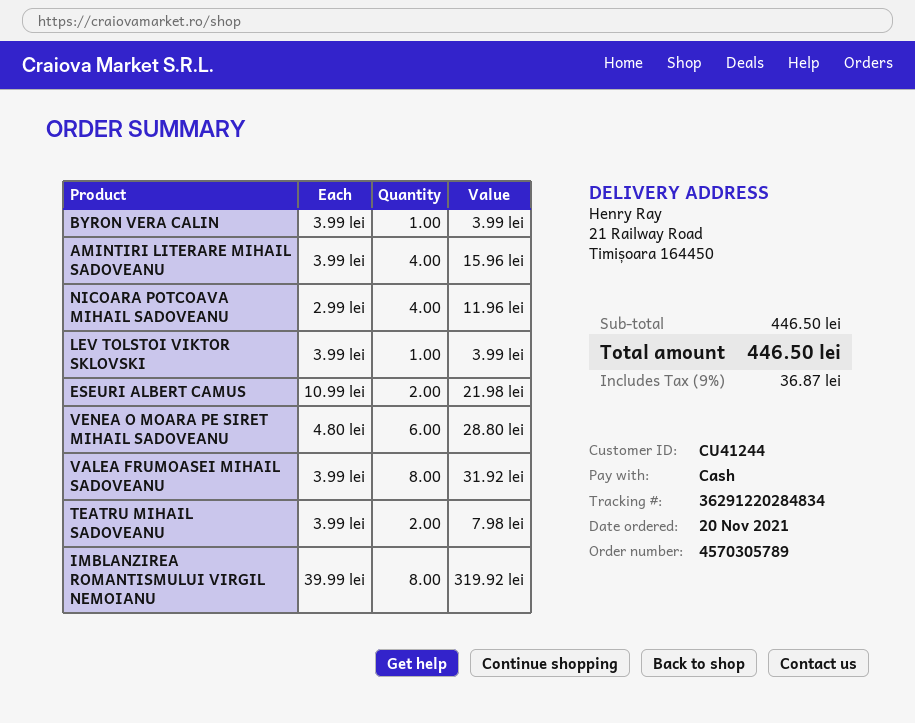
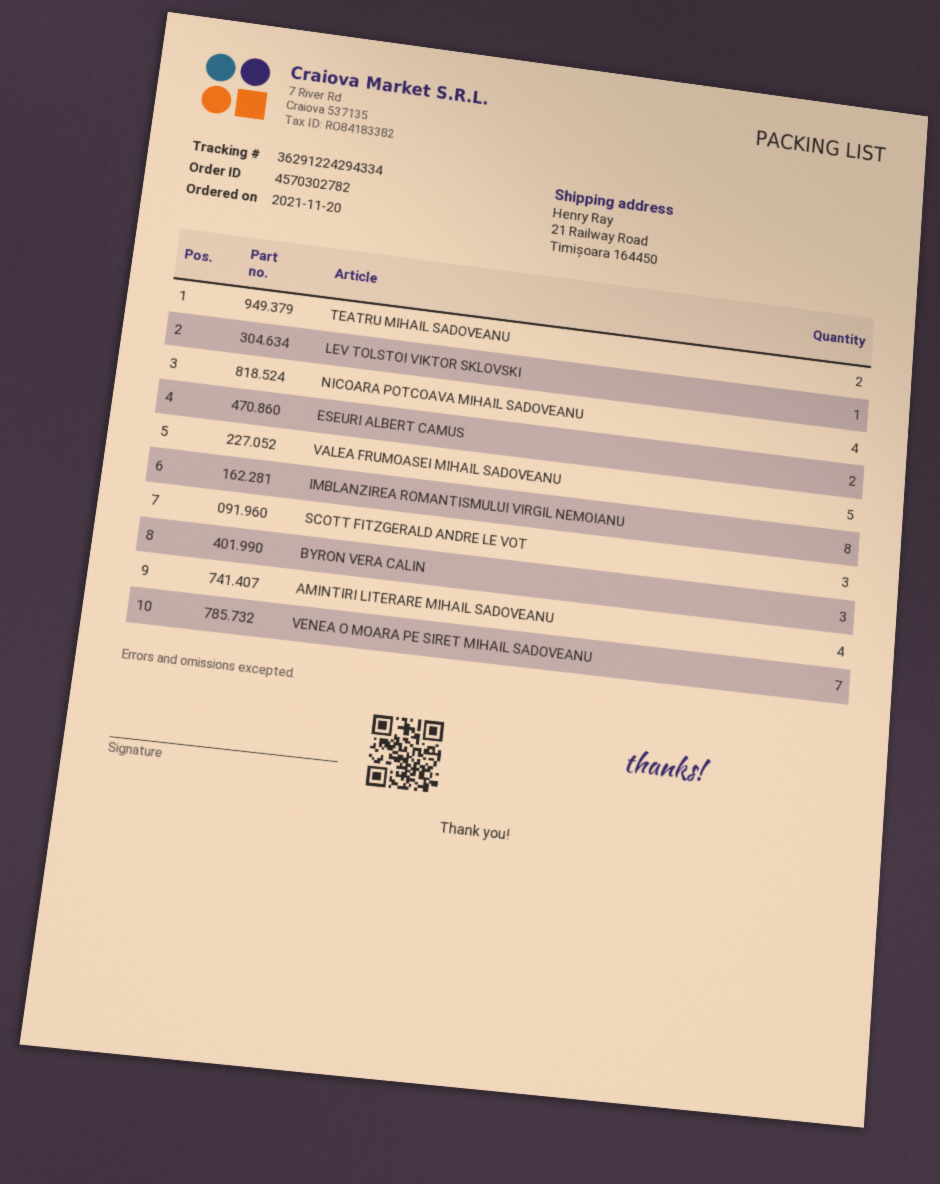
order number: 4570305789 -> 4570302782
tracking number: 36291220284834 -> 36291224294334
BYRON VERA CALIN: 1 -> 3
VENEA O MOARA PE SIRET MIHAIL SADOVEANU: 6 -> 7
VALEA FRUMOASEI MIHAIL SADOVEANU: 8 -> 5
SCOTT FITZGERALD ANDRE LE VOT: none -> 3

